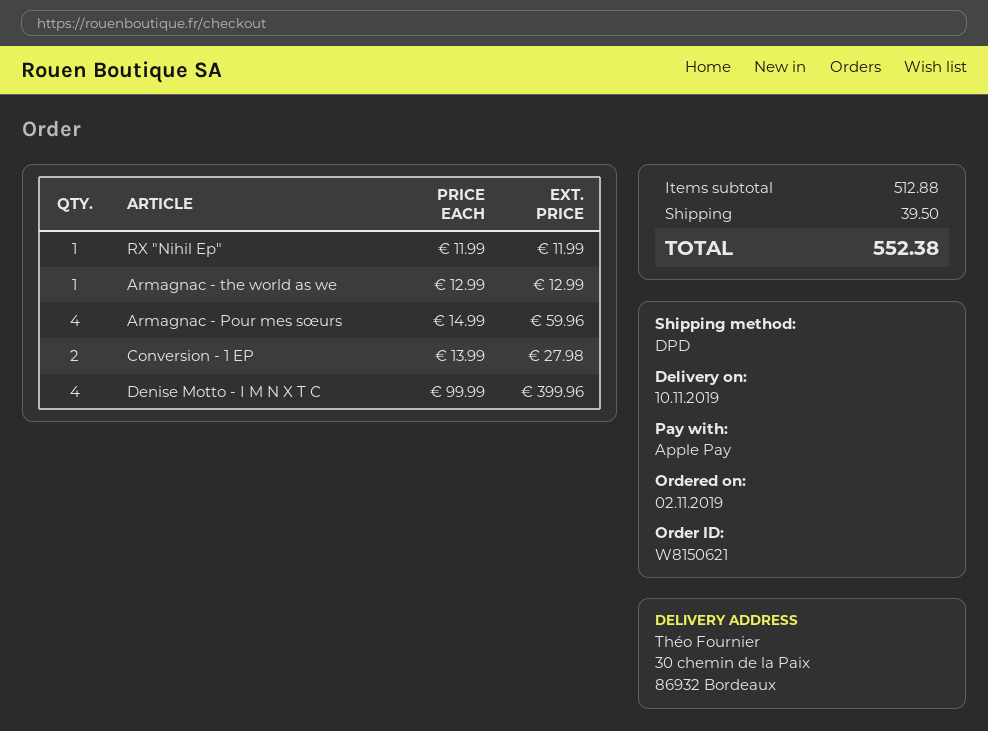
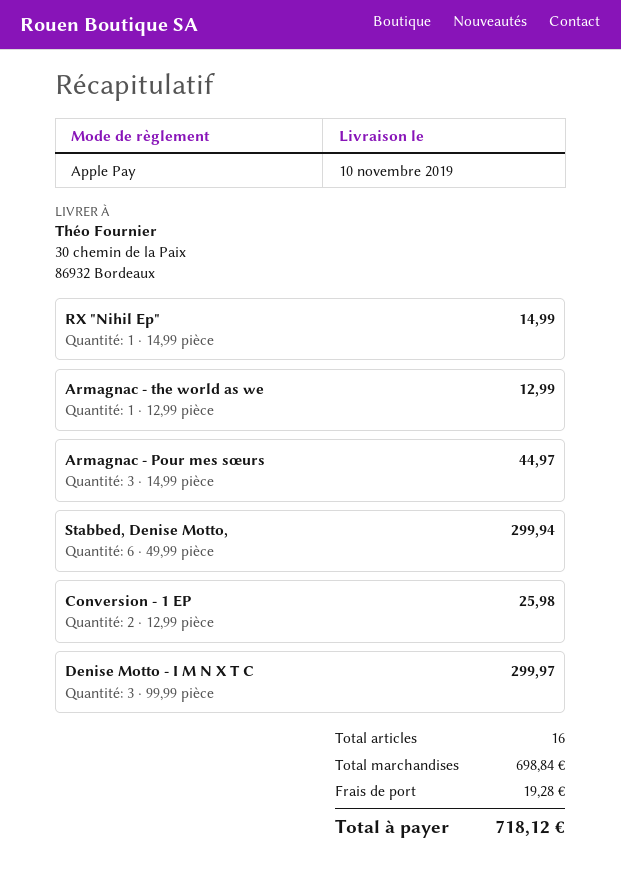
RX "Nihil Ep": 1 x 11.99 = 11.99 -> 1 x 14.99 = 14.99
Armagnac - Pour mes sœurs: 4 x 14.99 = 59.96 -> 3 x 14.99 = 44.97
Conversion - 1 EP: 2 x 13.99 = 27.98 -> 2 x 12.99 = 25.98
Denise Motto - I M N X T C: 4 x 99.99 = 399.96 -> 3 x 99.99 = 299.97
Stabbed, Denise Motto,: none -> 6 x 49.99 = 299.94
subtotal: 512.88 -> 698.84
shipping: 39.50 -> 19.28
total: 552.38 -> 718.12

